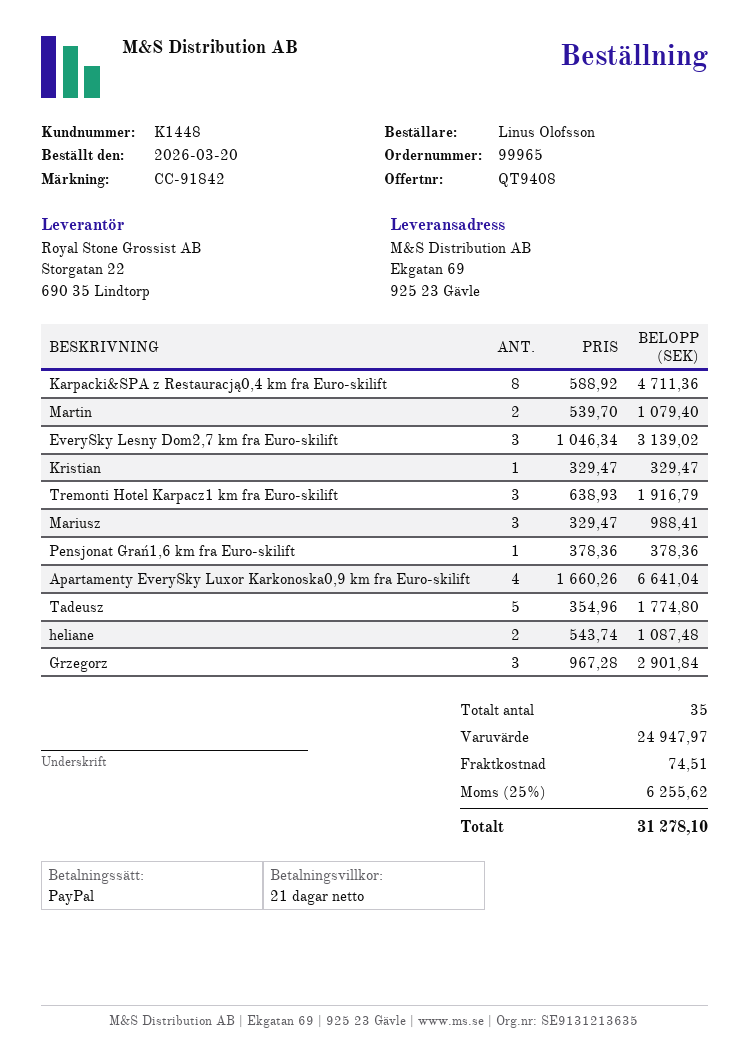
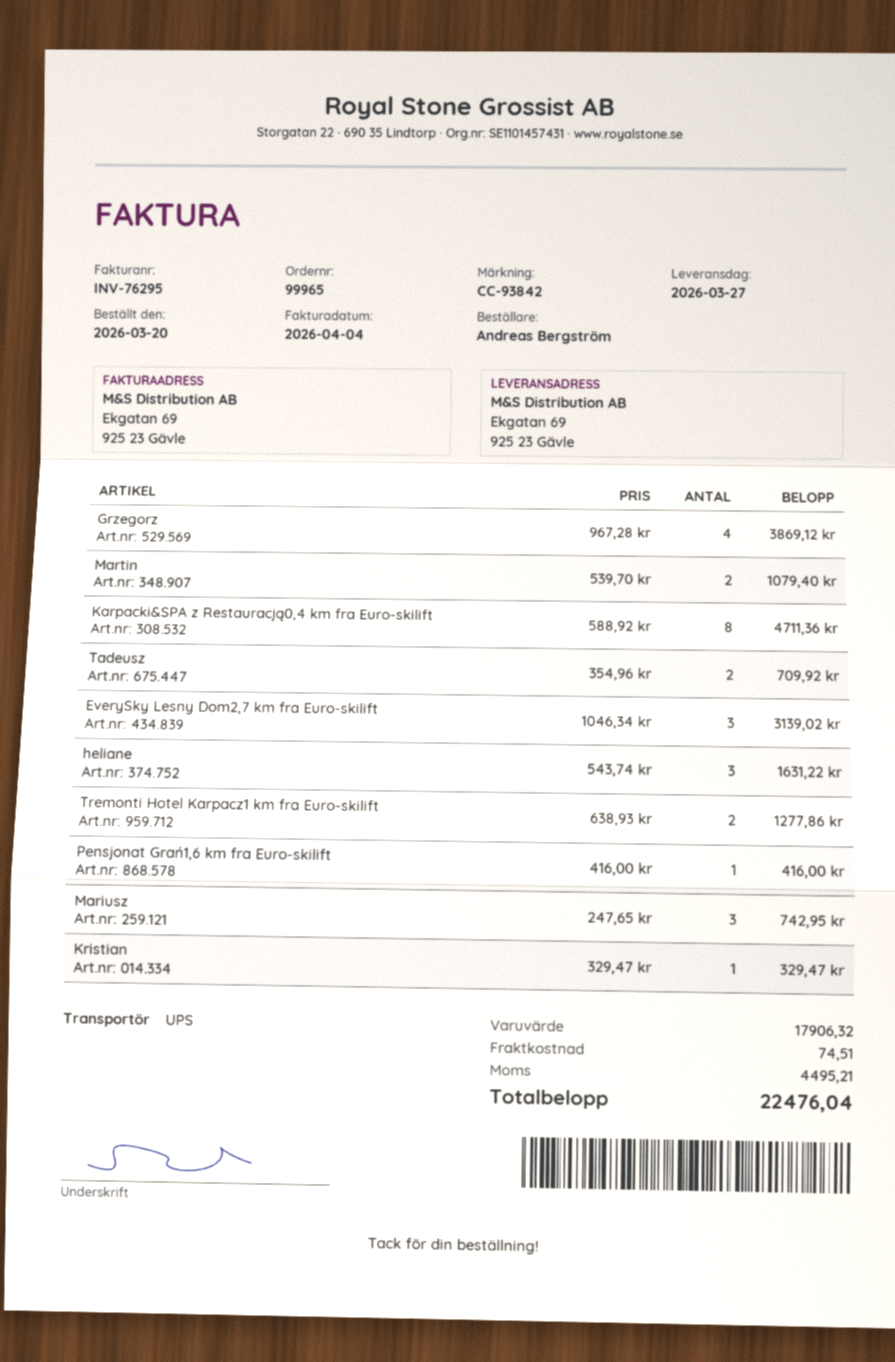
reference: CC-91842 -> CC-93842
ordered by: Linus Olofsson -> Andreas Bergström
Tremonti Hotel Karpacz1 km fra Euro-skilift: 3 x 638.93 = 1916.79 -> 2 x 638.93 = 1277.86
Mariusz: 3 x 329.47 = 988.41 -> 3 x 247.65 = 742.95
Pensjonat Grań1,6 km fra Euro-skilift: 1 x 378.36 = 378.36 -> 1 x 416.00 = 416.00
Apartamenty EverySky Luxor Karkonoska0,9 km fra Euro-skilift: 4 x 1660.26 = 6641.04 -> none
Tadeusz: 5 x 354.96 = 1774.80 -> 2 x 354.96 = 709.92
heliane: 2 x 543.74 = 1087.48 -> 3 x 543.74 = 1631.22
Grzegorz: 3 x 967.28 = 2901.84 -> 4 x 967.28 = 3869.12
subtotal: 24947.97 -> 17906.32
tax: 6255.62 -> 4495.21
total: 31278.10 -> 22476.04

